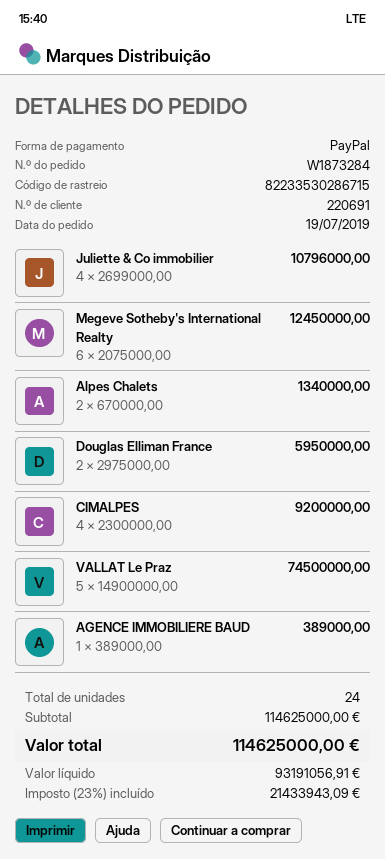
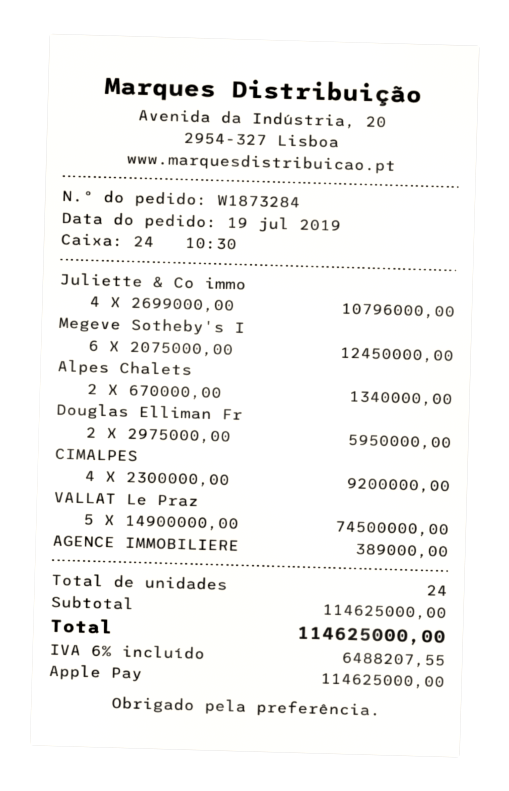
payment method: PayPal -> Apple Pay
tax: 23% = 21433943.09 -> 6% = 6488207.55

